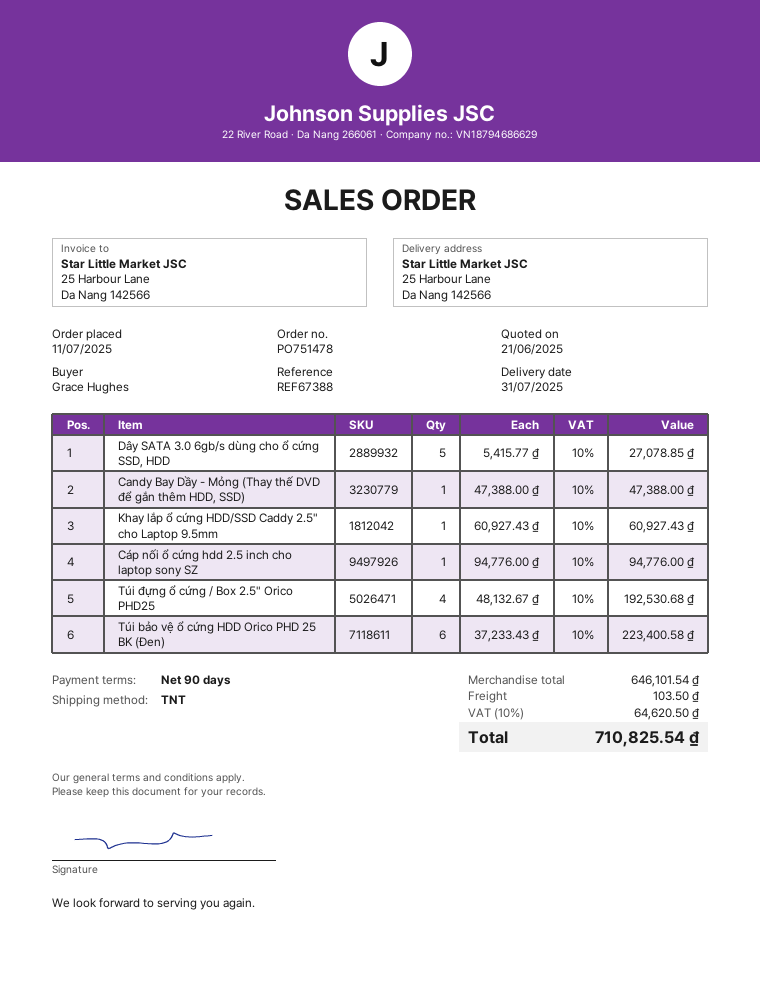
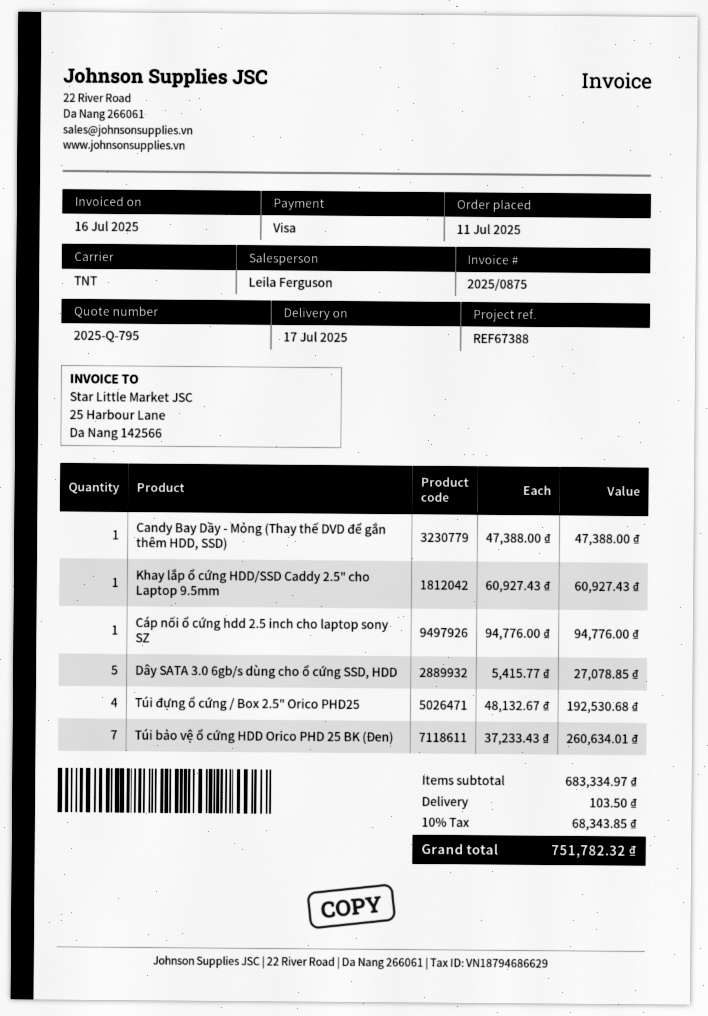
delivery date: 2025-07-31 -> 2025-07-17
Túi bảo vệ ổ cứng HDD Orico PHD 25 BK (Đen): 6 x 37233.43 = 223400.58 -> 7 x 37233.43 = 260634.01
subtotal: 646101.54 -> 683334.97
tax: 10% = 64620.50 -> 10% = 68343.85
total: 710825.54 -> 751782.32

